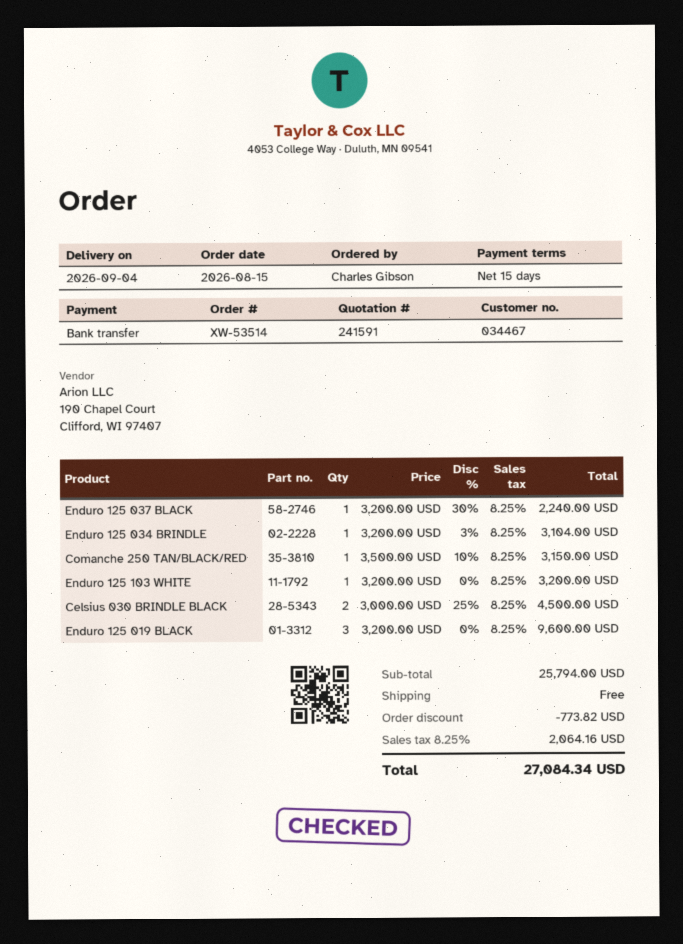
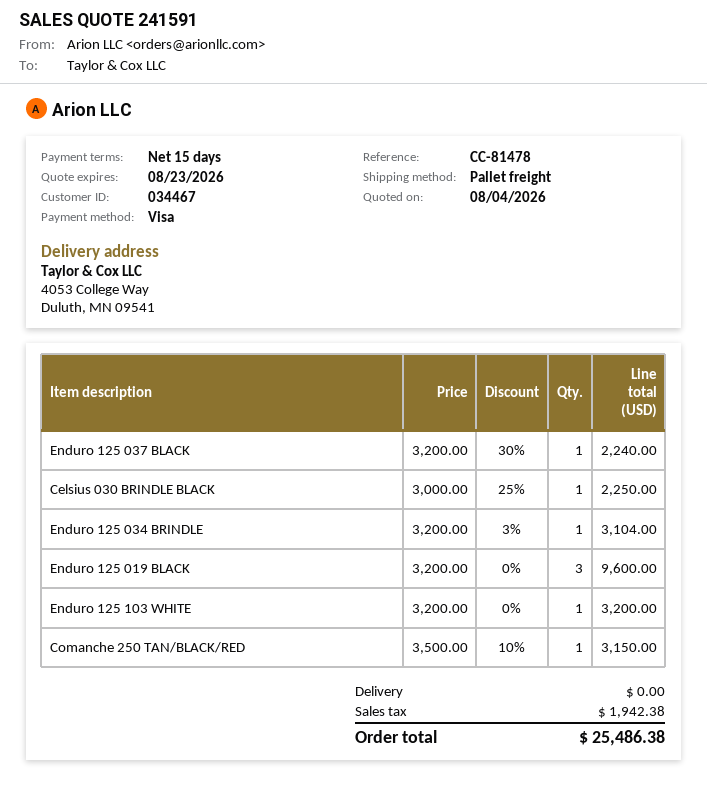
payment method: bank transfer -> Visa
Celsius 030 BRINDLE BLACK: 2 x 3000.00 - 25% = 4500.00 -> 1 x 3000.00 - 25% = 2250.00
discount: 773.82 -> none
tax: 2064.16 -> 1942.38
total: 27084.34 -> 25486.38

